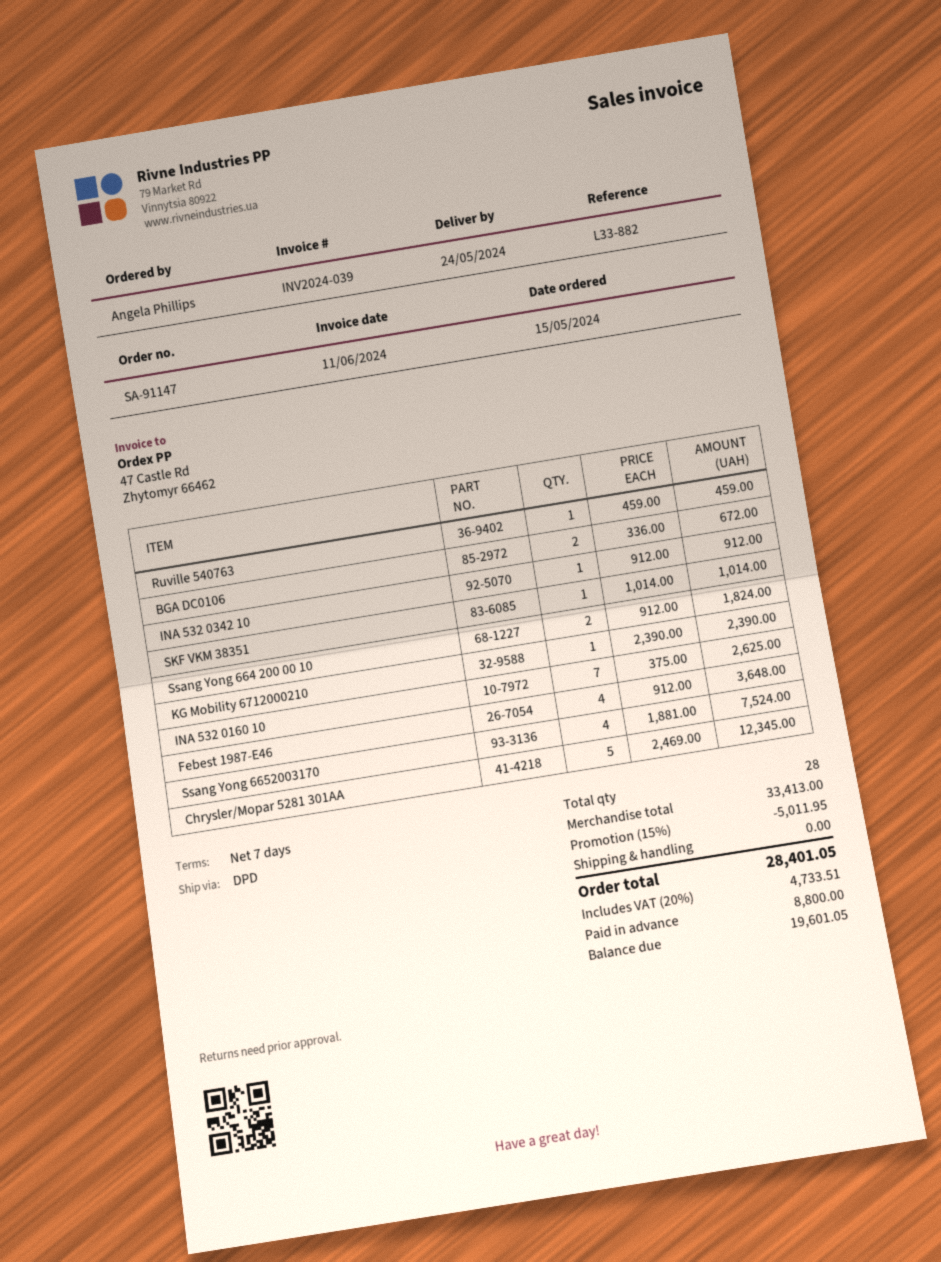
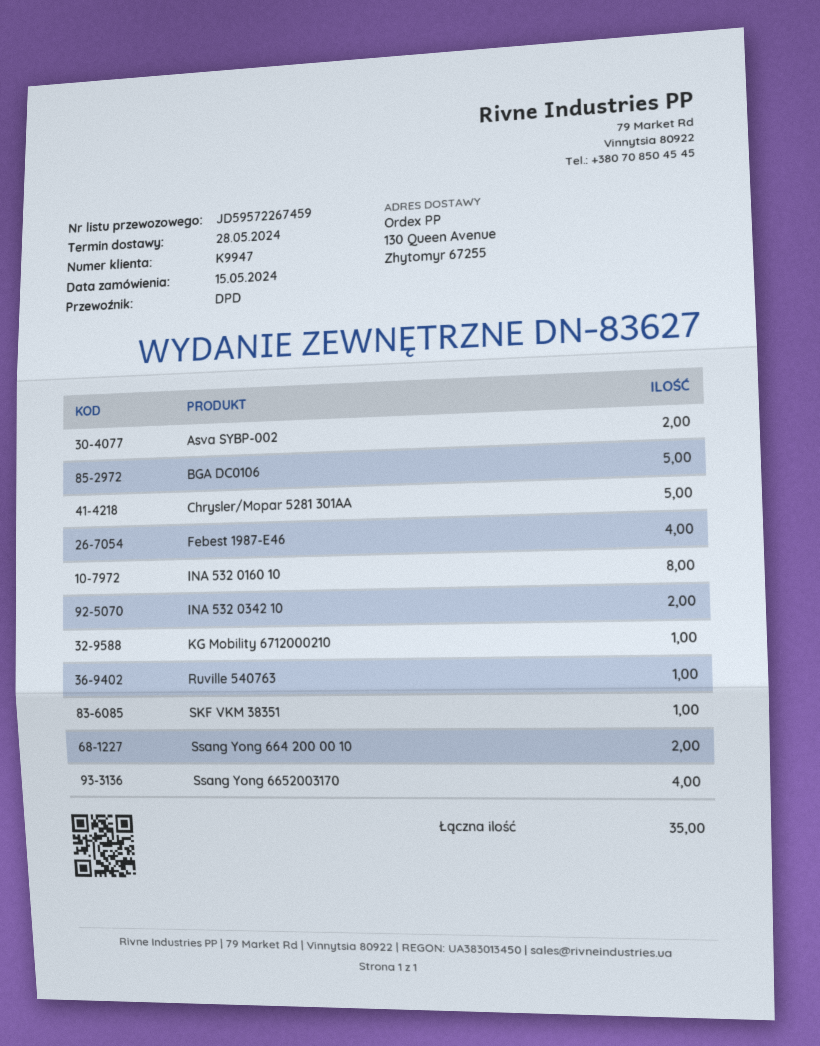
delivery date: 2024-05-24 -> 2024-05-28
BGA DC0106: 2 -> 5
INA 532 0342 10: 1 -> 2
INA 532 0160 10: 7 -> 8
Asva SYBP-002: none -> 2
total quantity: 28 -> 35

